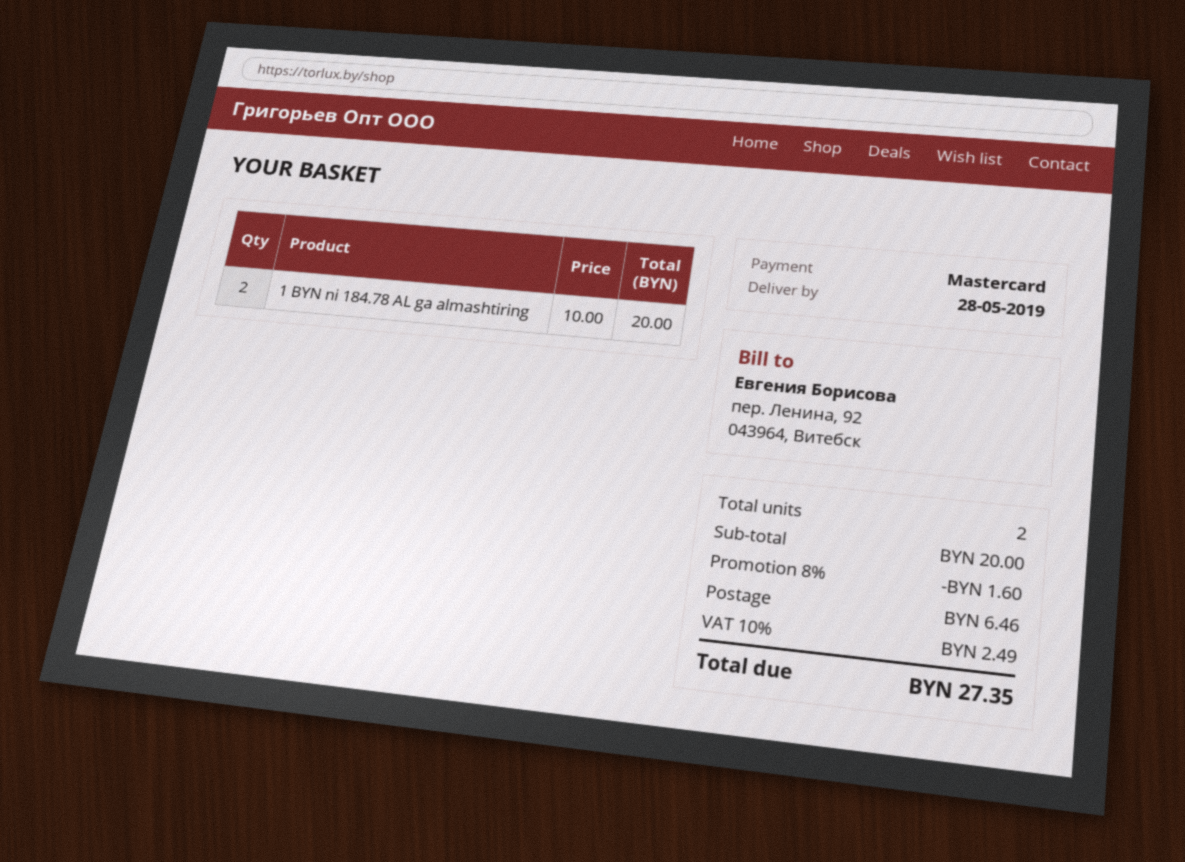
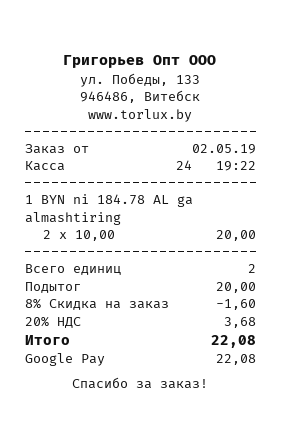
payment method: Mastercard -> Google Pay
shipping: 6.46 -> none
tax: 10% = 2.49 -> 20% = 3.68
total: 27.35 -> 22.08

